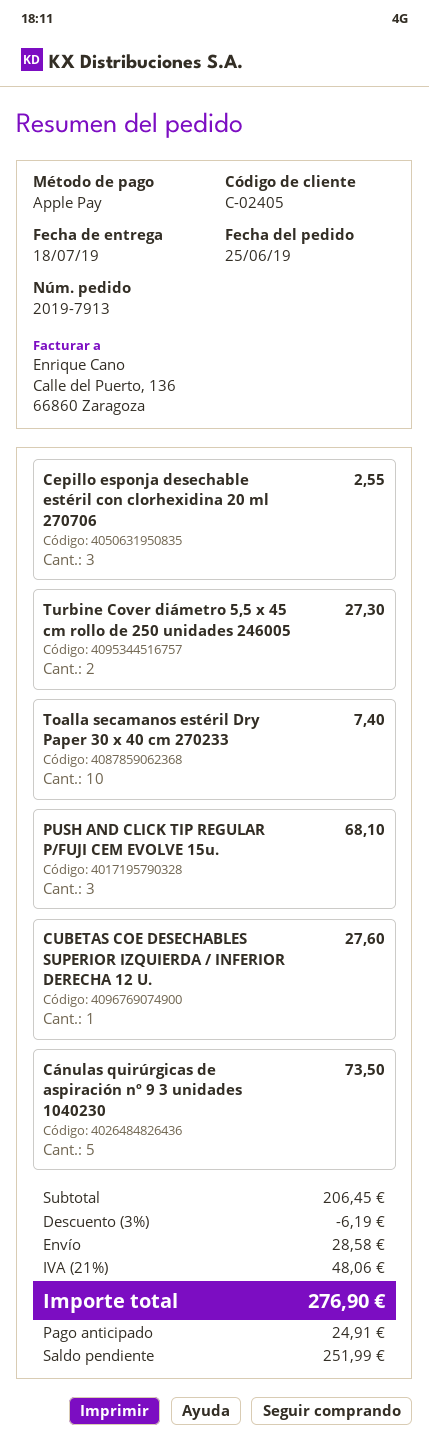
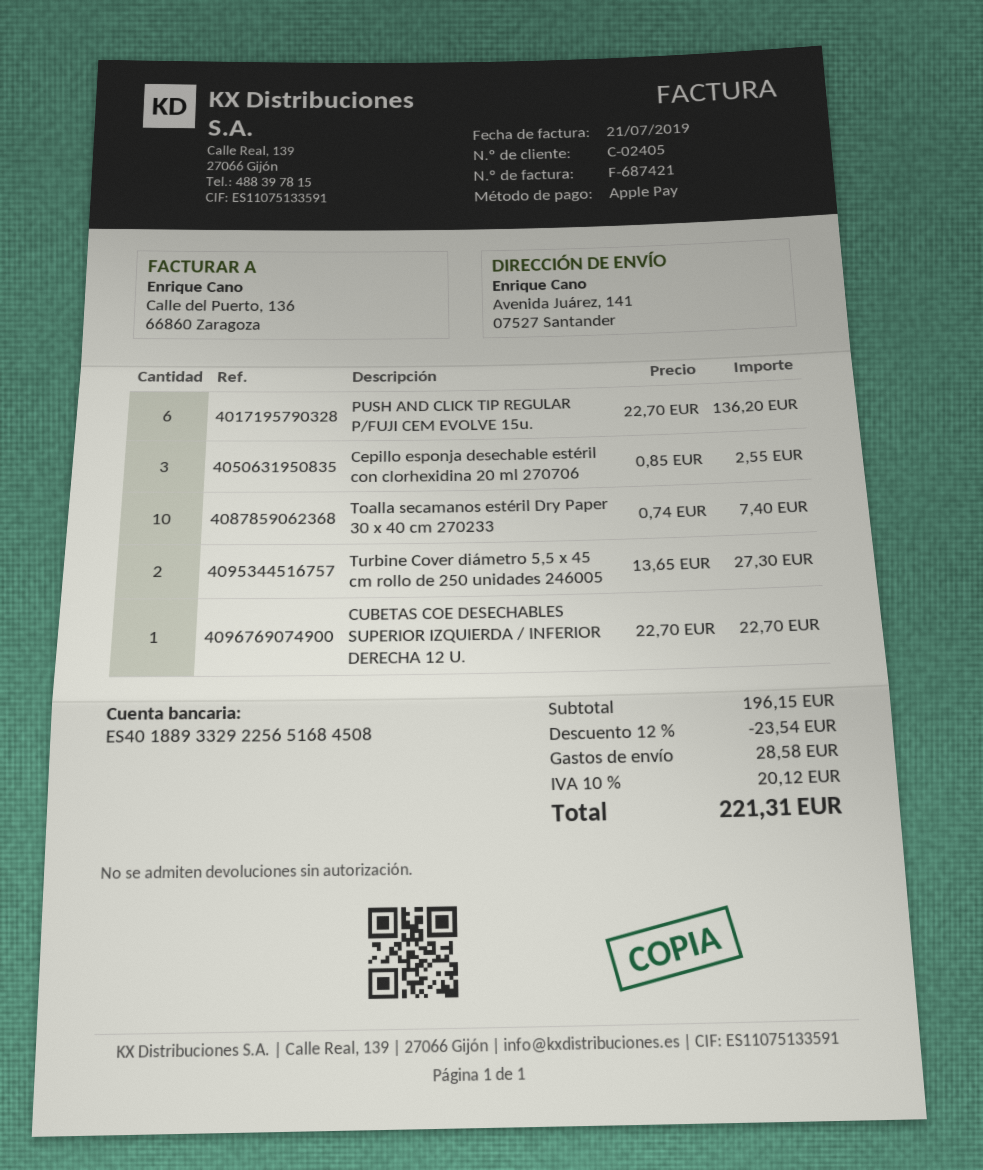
PUSH AND CLICK TIP REGULAR P/FUJI CEM EVOLVE 15u.: 3 for 68.10 -> 6 for 136.20
CUBETAS COE DESECHABLES SUPERIOR IZQUIERDA / INFERIOR DERECHA 12 U.: 1 for 27.60 -> 1 for 22.70
Cánulas quirúrgicas de aspiración nº 9 3 unidades 1040230: 5 for 73.50 -> none
subtotal: 206.45 -> 196.15
discount: 3% = 6.19 -> 12% = 23.54
tax: 21% = 48.06 -> 10% = 20.12
total: 276.90 -> 221.31

